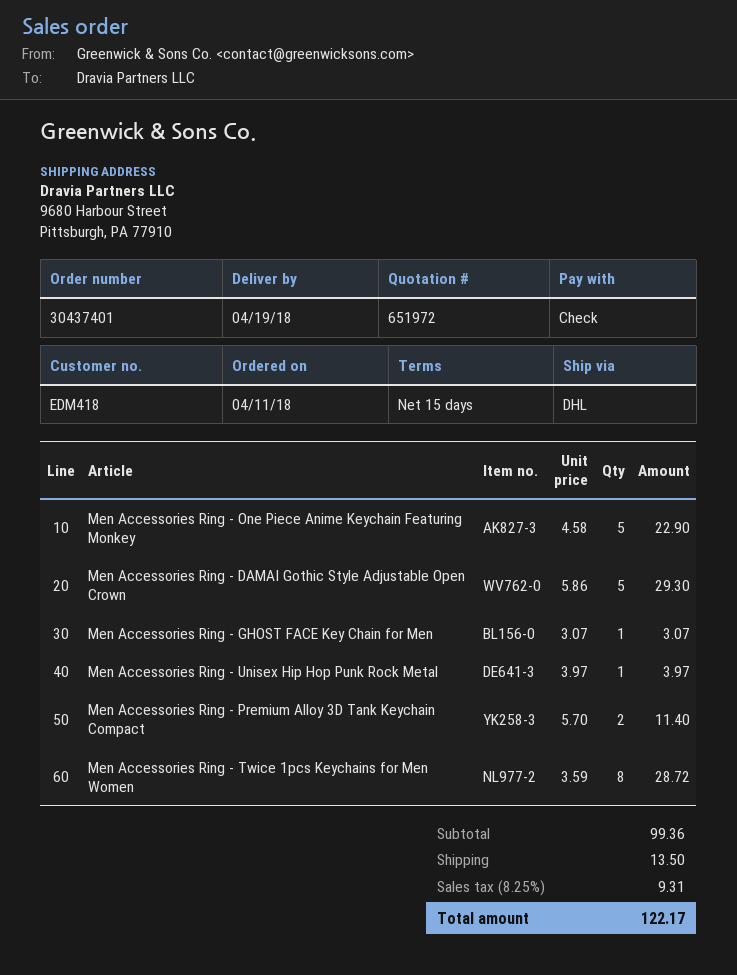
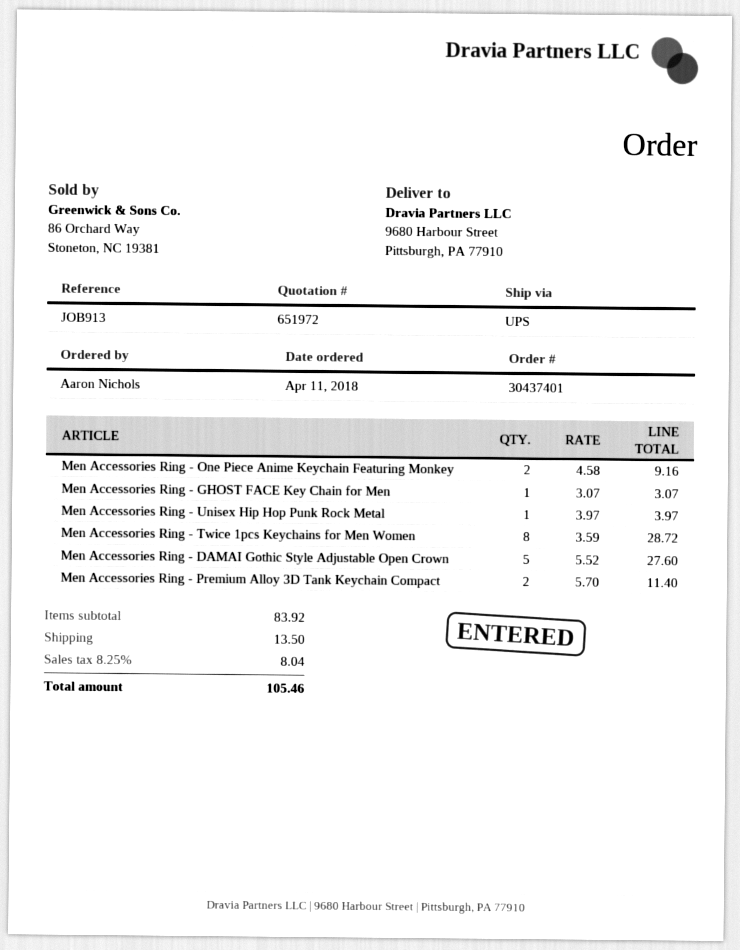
shipping method: DHL -> UPS
Men Accessories Ring - One Piece Anime Keychain Featuring Monkey: 5 x 4.58 = 22.90 -> 2 x 4.58 = 9.16
Men Accessories Ring - DAMAI Gothic Style Adjustable Open Crown: 5 x 5.86 = 29.30 -> 5 x 5.52 = 27.60
subtotal: 99.36 -> 83.92
tax: 8.25% = 9.31 -> 8.25% = 8.04
total: 122.17 -> 105.46

